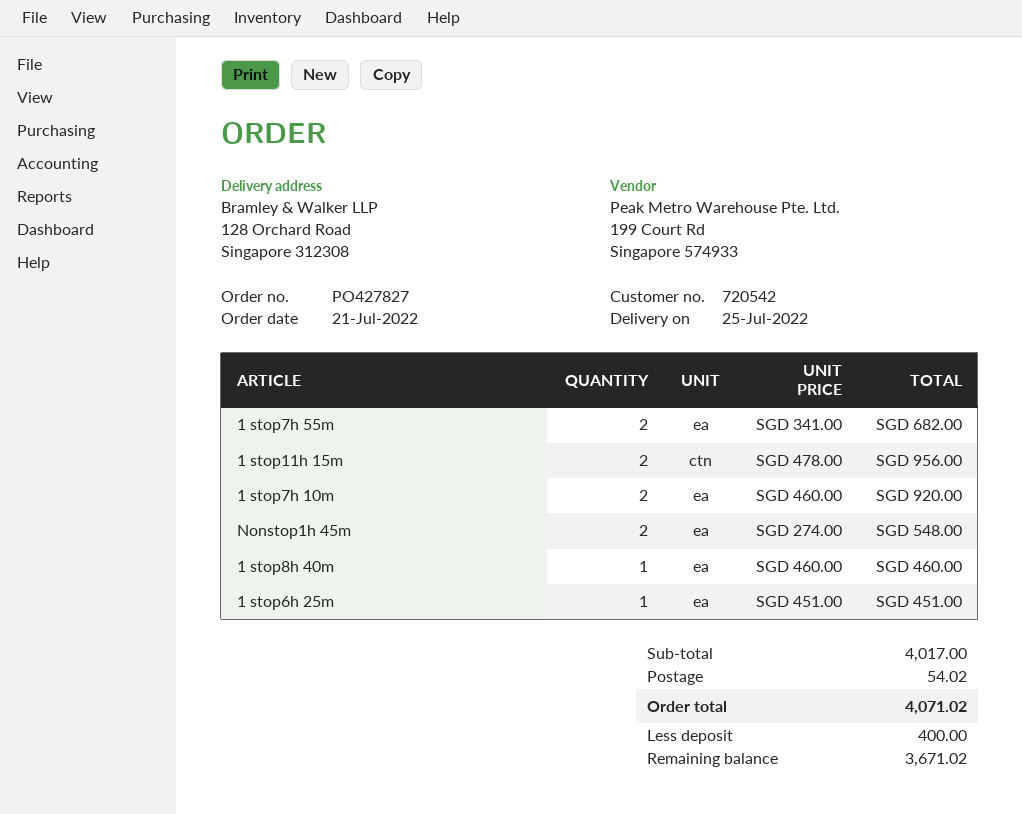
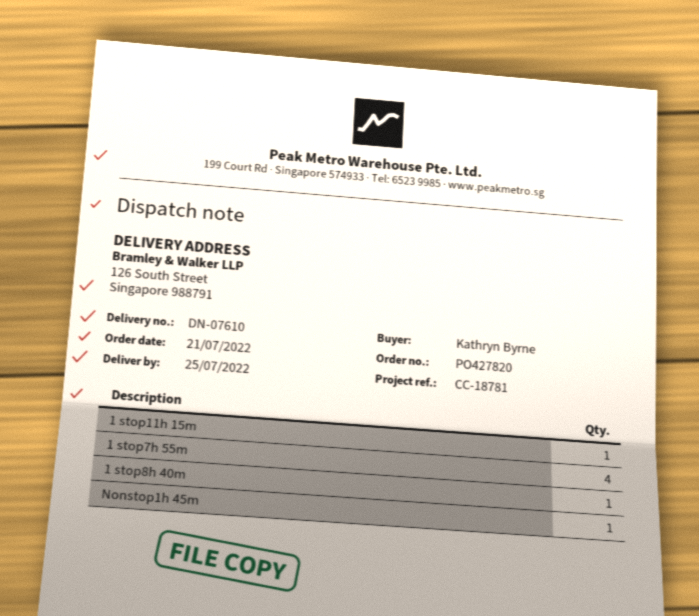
order number: PO427827 -> PO427820
ship to: 128 Orchard Road, Singapore 312308 -> 126 South Street, Singapore 988791
1 stop7h 55m: 2 -> 4
1 stop11h 15m: 2 -> 1
1 stop7h 10m: 2 -> none
Nonstop1h 45m: 2 -> 1
1 stop6h 25m: 1 -> none

